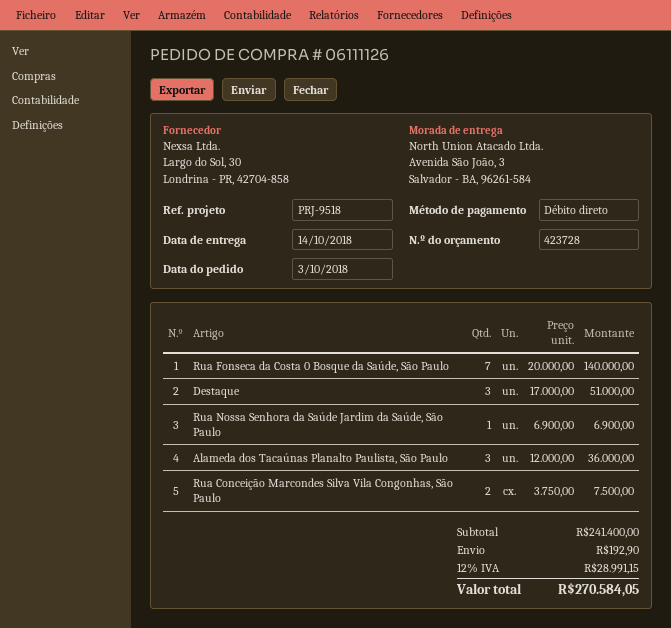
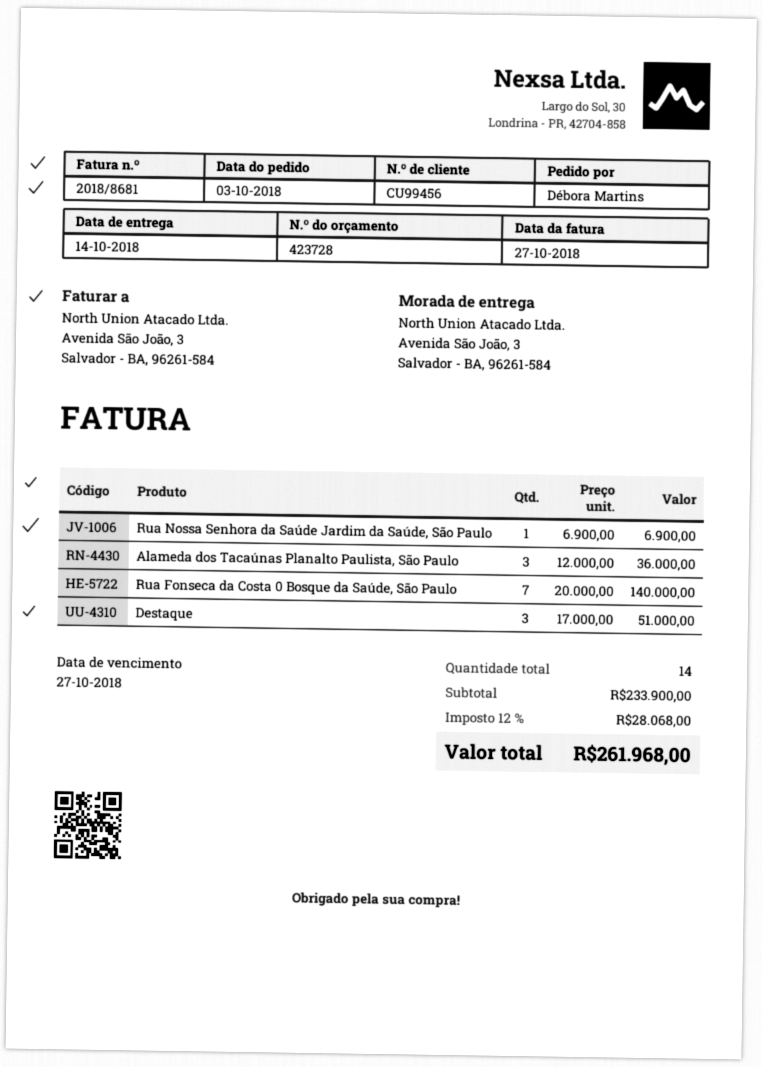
Rua Conceição Marcondes Silva Vila Congonhas, São Paulo: 2 x 3750.00 = 7500.00 -> none
subtotal: 241400.00 -> 233900.00
shipping: 192.90 -> none
tax: 12% = 28991.15 -> 12% = 28068.00
total: 270584.05 -> 261968.00

